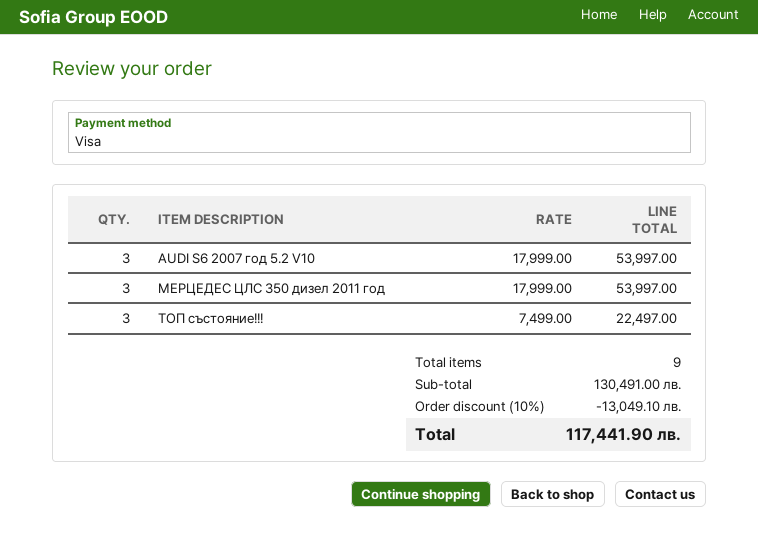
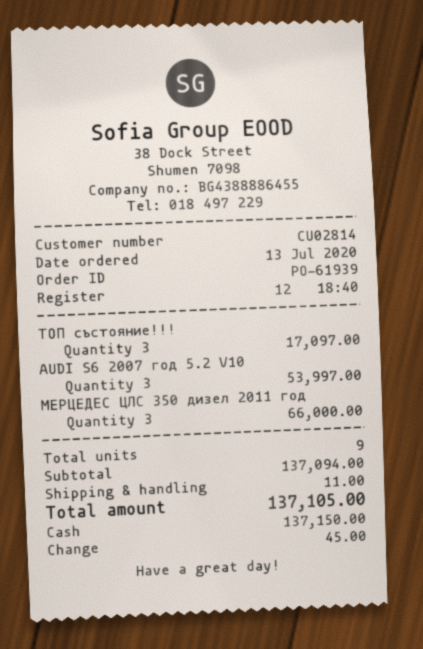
payment method: Visa -> cash
МЕРЦЕДЕС ЦЛС 350 дизел 2011 год: 3 for 53997.00 -> 3 for 66000.00
ТОП състояние!!!: 3 for 22497.00 -> 3 for 17097.00
subtotal: 130491.00 -> 137094.00
discount: 10% = 13049.10 -> none
shipping: none -> 11.00
total: 117441.90 -> 137105.00

